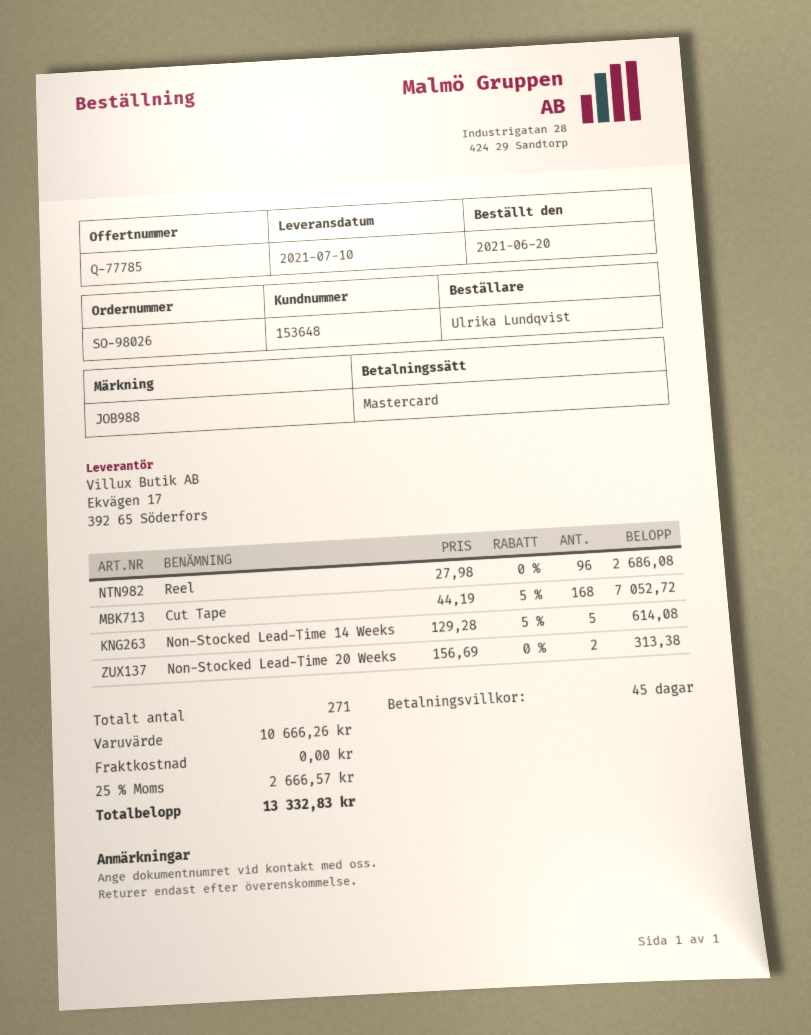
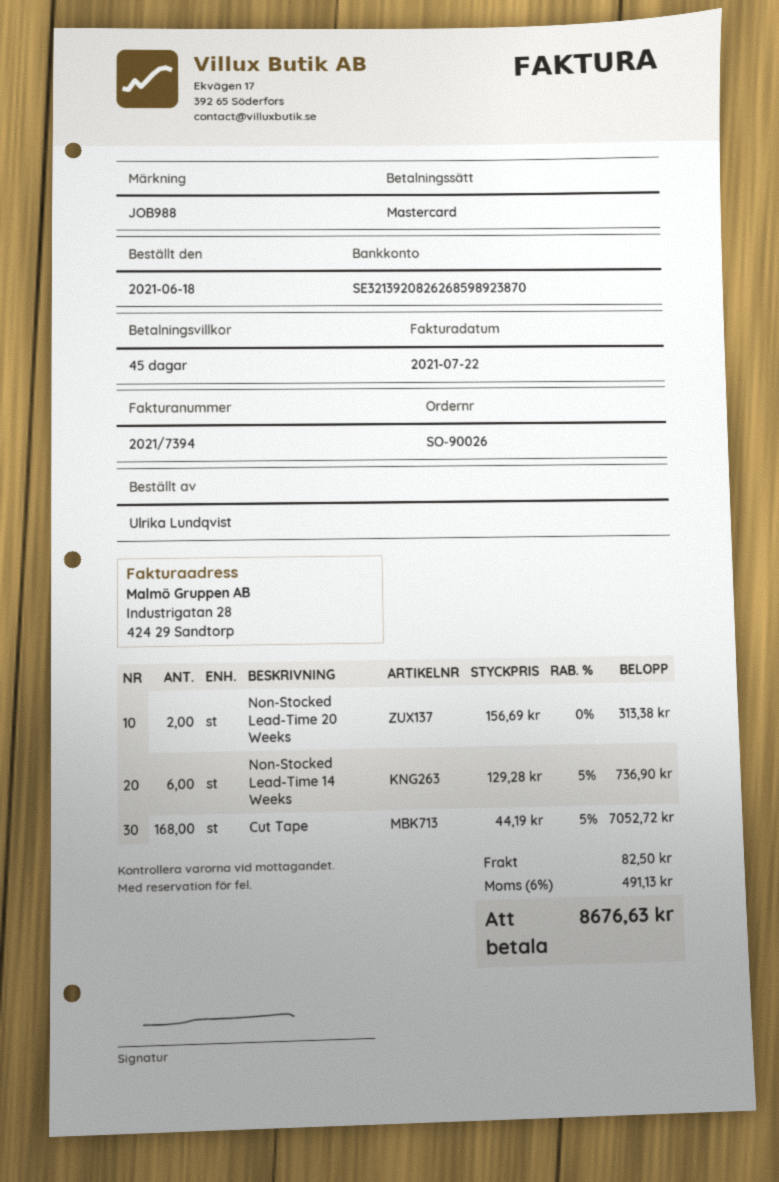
order number: SO-98026 -> SO-90026
order date: 2021-06-20 -> 2021-06-18
Reel: 96 x 27.98 = 2686.08 -> none
Non-Stocked Lead-Time 14 Weeks: 5 x 129.28 - 5% = 614.08 -> 6 x 129.28 - 5% = 736.90
shipping: 0.00 -> 82.50
tax: 25% = 2666.57 -> 6% = 491.13
total: 13332.83 -> 8676.63

